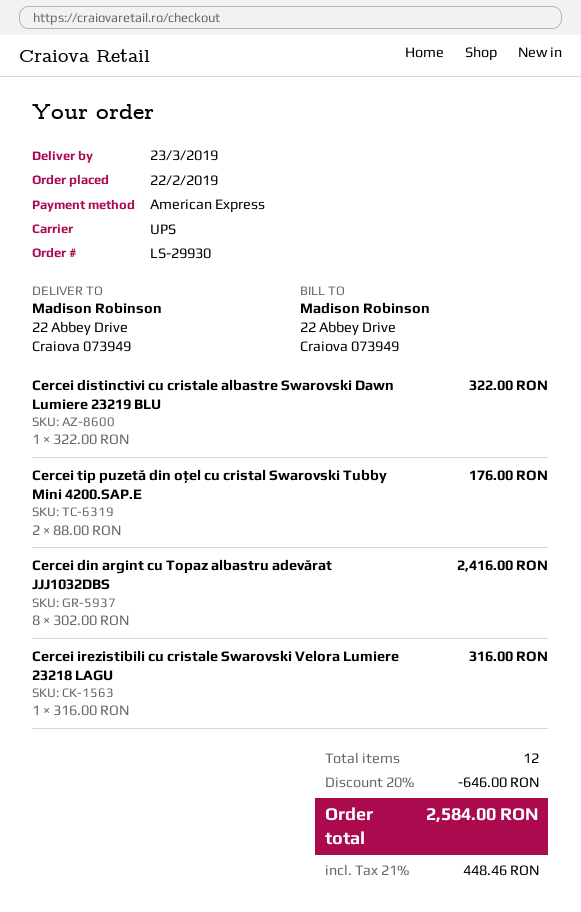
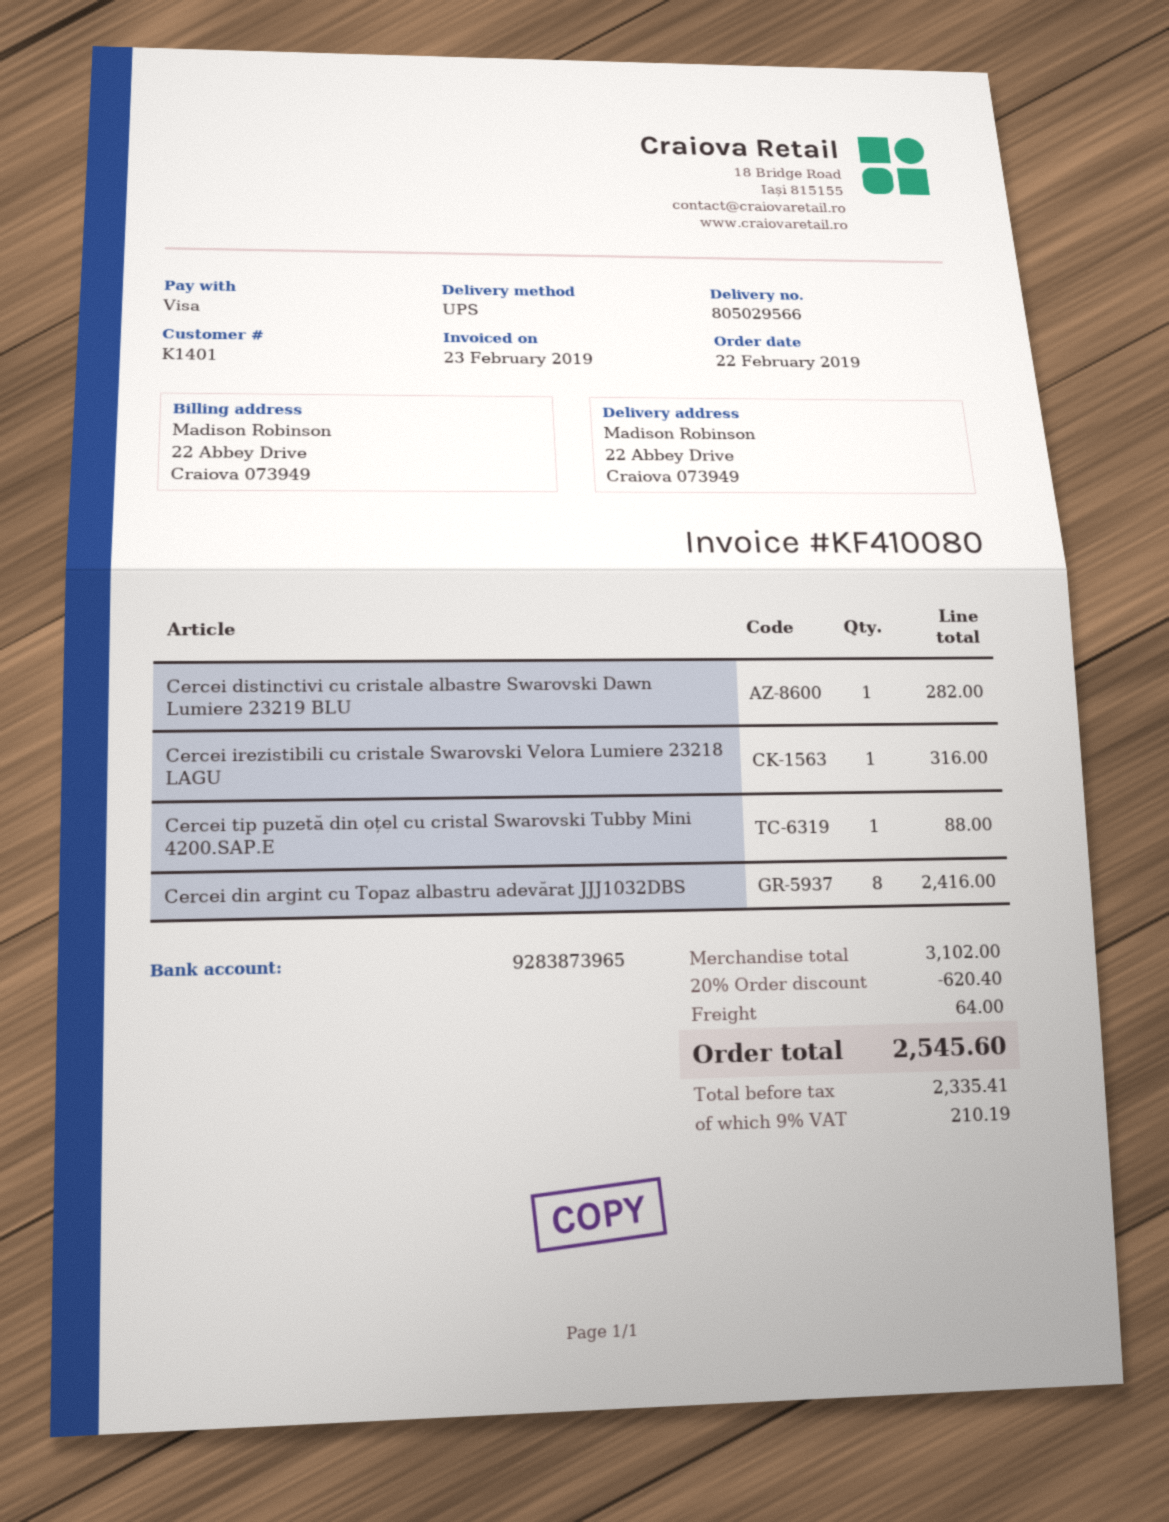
payment method: American Express -> Visa
Cercei distinctivi cu cristale albastre Swarovski Dawn Lumiere 23219 BLU: 1 for 322.00 -> 1 for 282.00
Cercei tip puzetă din oțel cu cristal Swarovski Tubby Mini 4200.SAP.E: 2 for 176.00 -> 1 for 88.00
discount: 20% = 646.00 -> 20% = 620.40
shipping: none -> 64.00
tax: 21% = 448.46 -> 9% = 210.19
total: 2584.00 -> 2545.60

